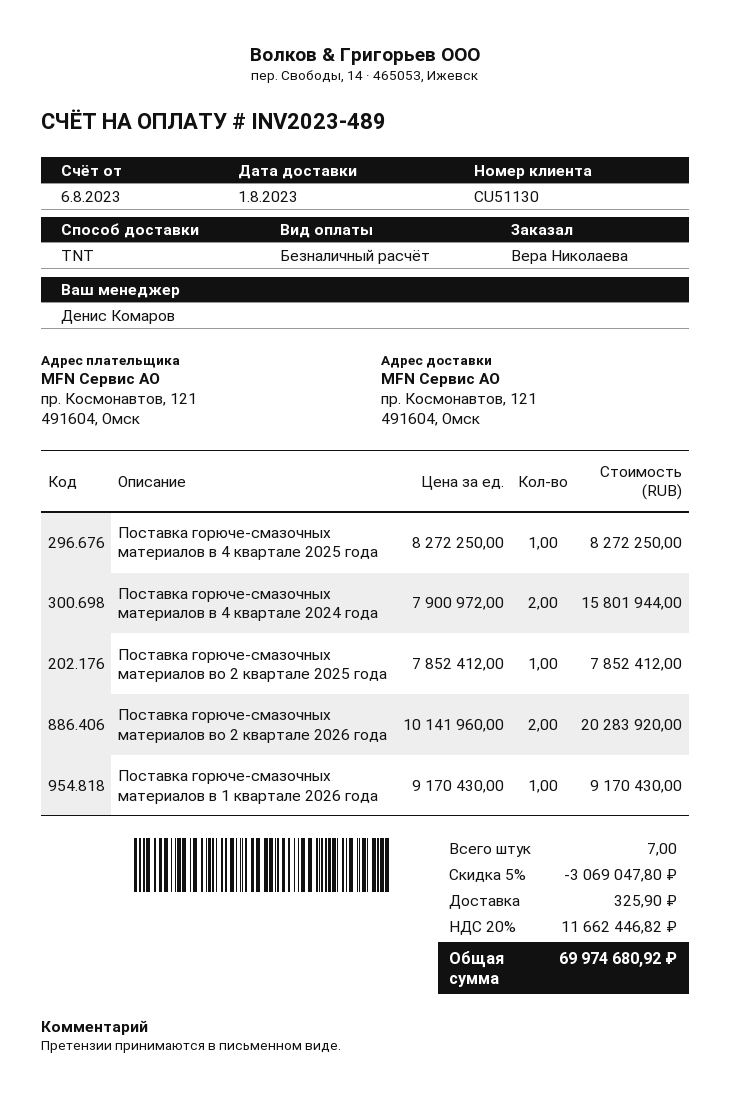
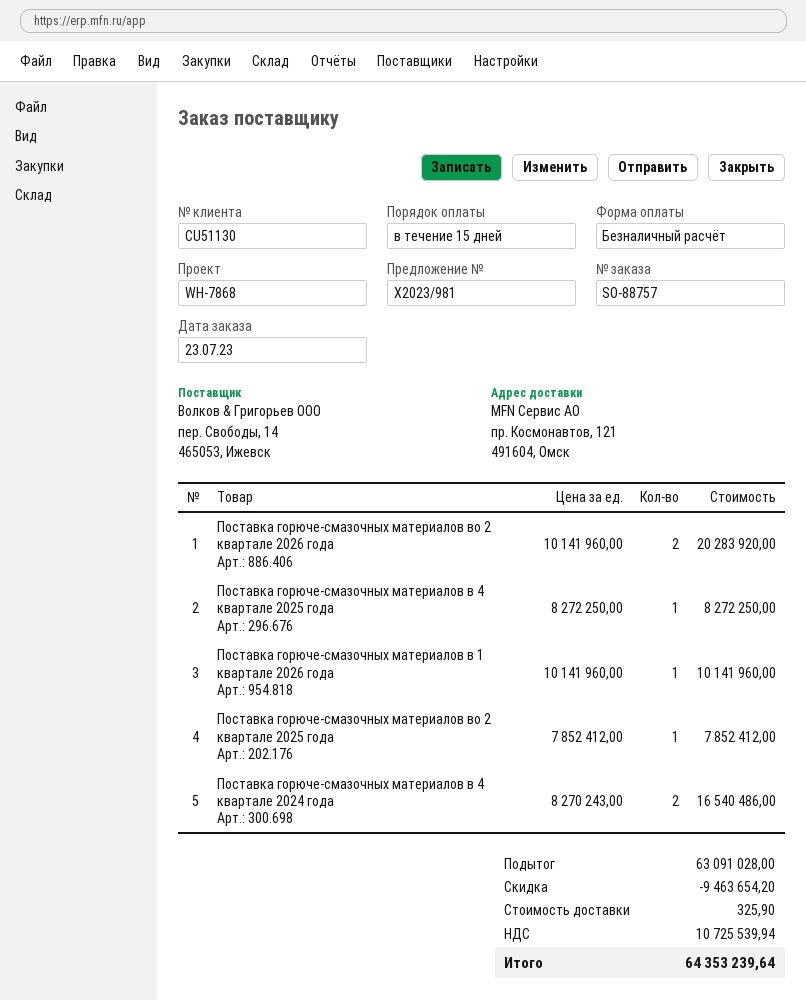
Поставка горюче-смазочных материалов в 4 квартале 2024 года: 2 x 7900972.00 = 15801944.00 -> 2 x 8270243.00 = 16540486.00
Поставка горюче-смазочных материалов в 1 квартале 2026 года: 1 x 9170430.00 = 9170430.00 -> 1 x 10141960.00 = 10141960.00
discount: 3069047.80 -> 9463654.20
tax: 11662446.82 -> 10725539.94
total: 69974680.92 -> 64353239.64

